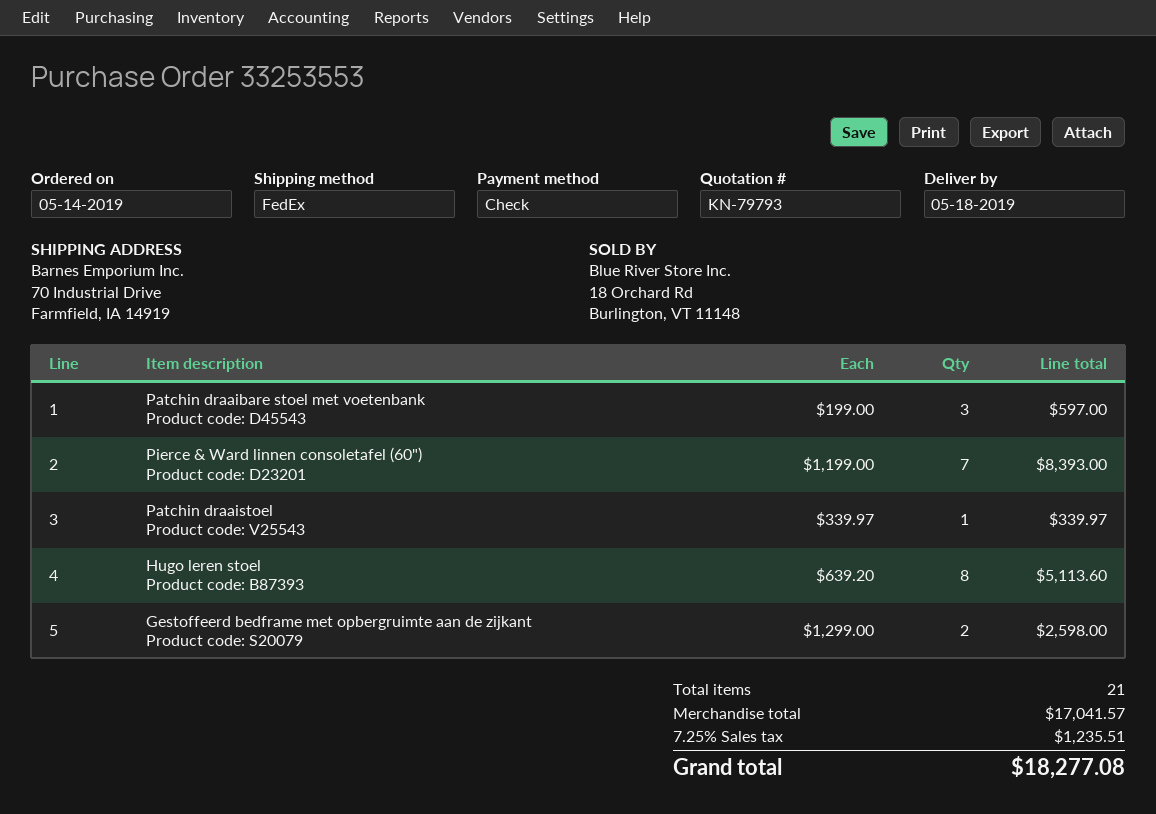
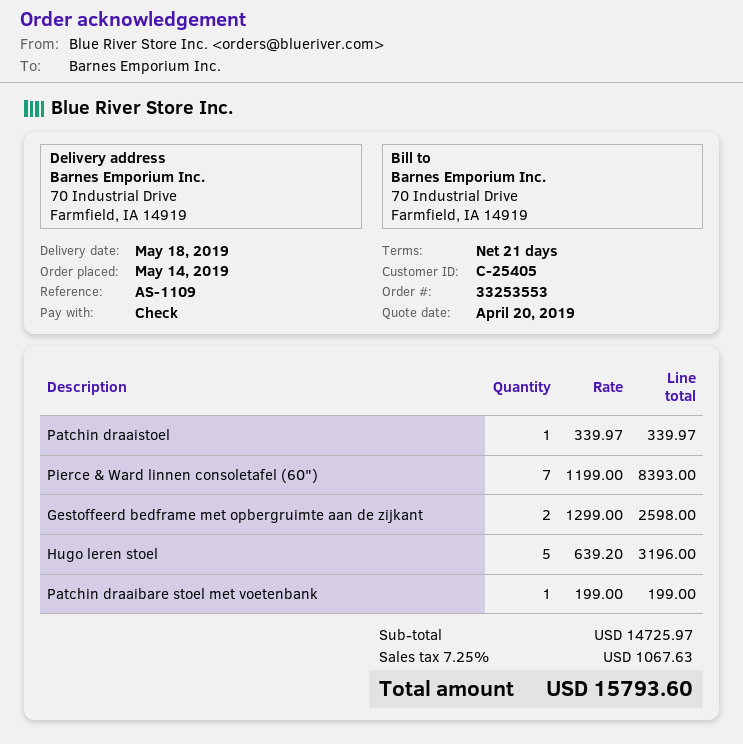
Patchin draaibare stoel met voetenbank: 3 x 199.00 = 597.00 -> 1 x 199.00 = 199.00
Hugo leren stoel: 8 x 639.20 = 5113.60 -> 5 x 639.20 = 3196.00
subtotal: 17041.57 -> 14725.97
tax: 7.25% = 1235.51 -> 7.25% = 1067.63
total: 18277.08 -> 15793.60

